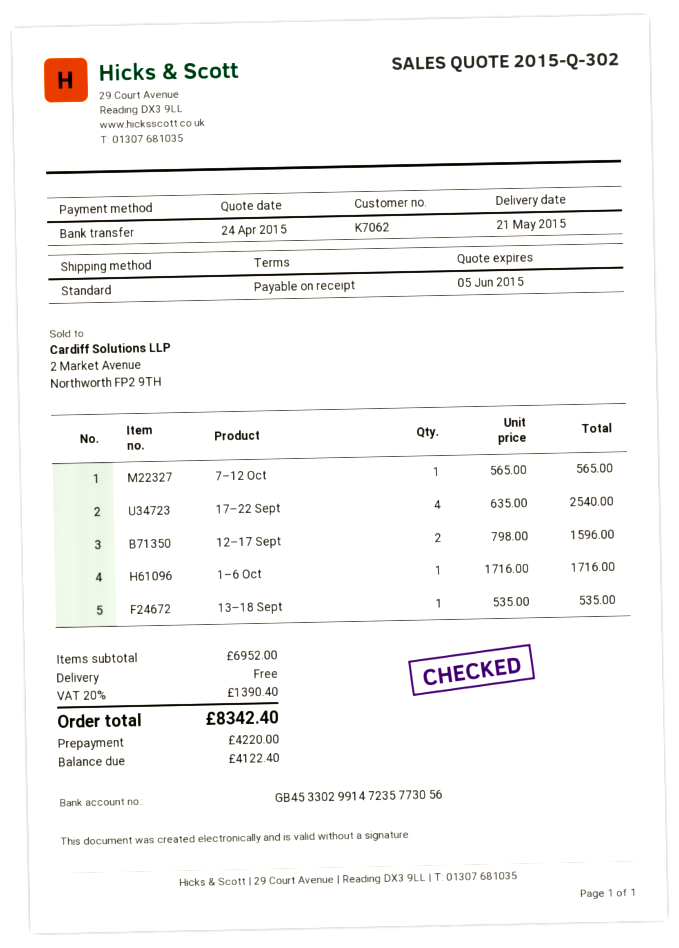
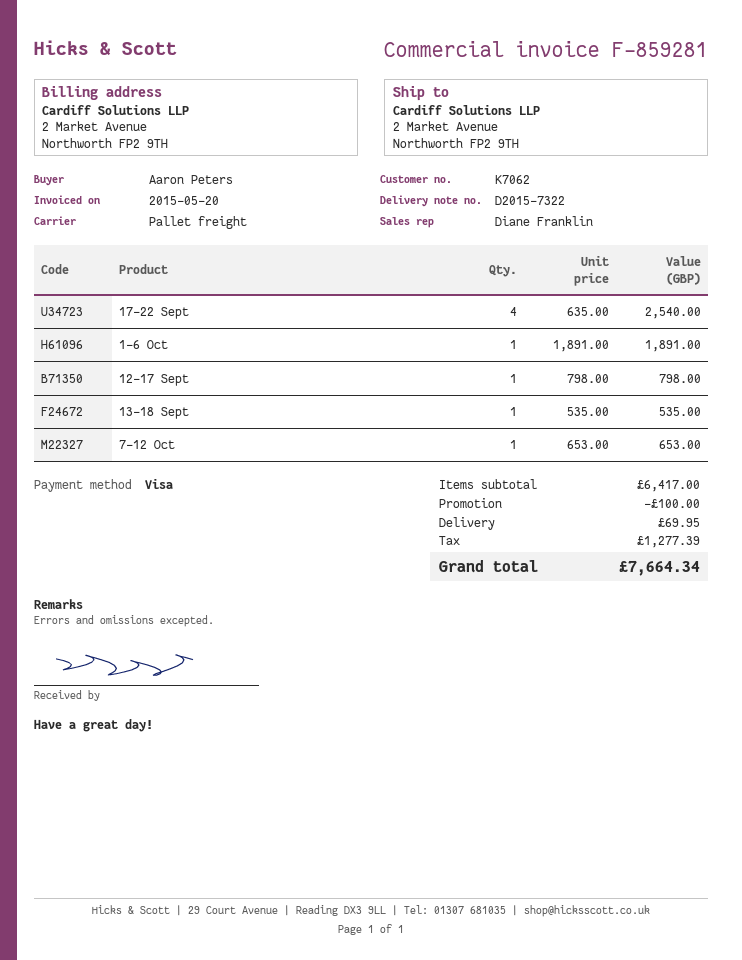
payment method: bank transfer -> Visa
shipping method: standard -> pallet freight
7–12 Oct: 1 x 565.00 = 565.00 -> 1 x 653.00 = 653.00
12–17 Sept: 2 x 798.00 = 1596.00 -> 1 x 798.00 = 798.00
1–6 Oct: 1 x 1716.00 = 1716.00 -> 1 x 1891.00 = 1891.00
subtotal: 6952.00 -> 6417.00
discount: none -> 100.00
shipping: 0.00 -> 69.95
tax: 1390.40 -> 1277.39
total: 8342.40 -> 7664.34

